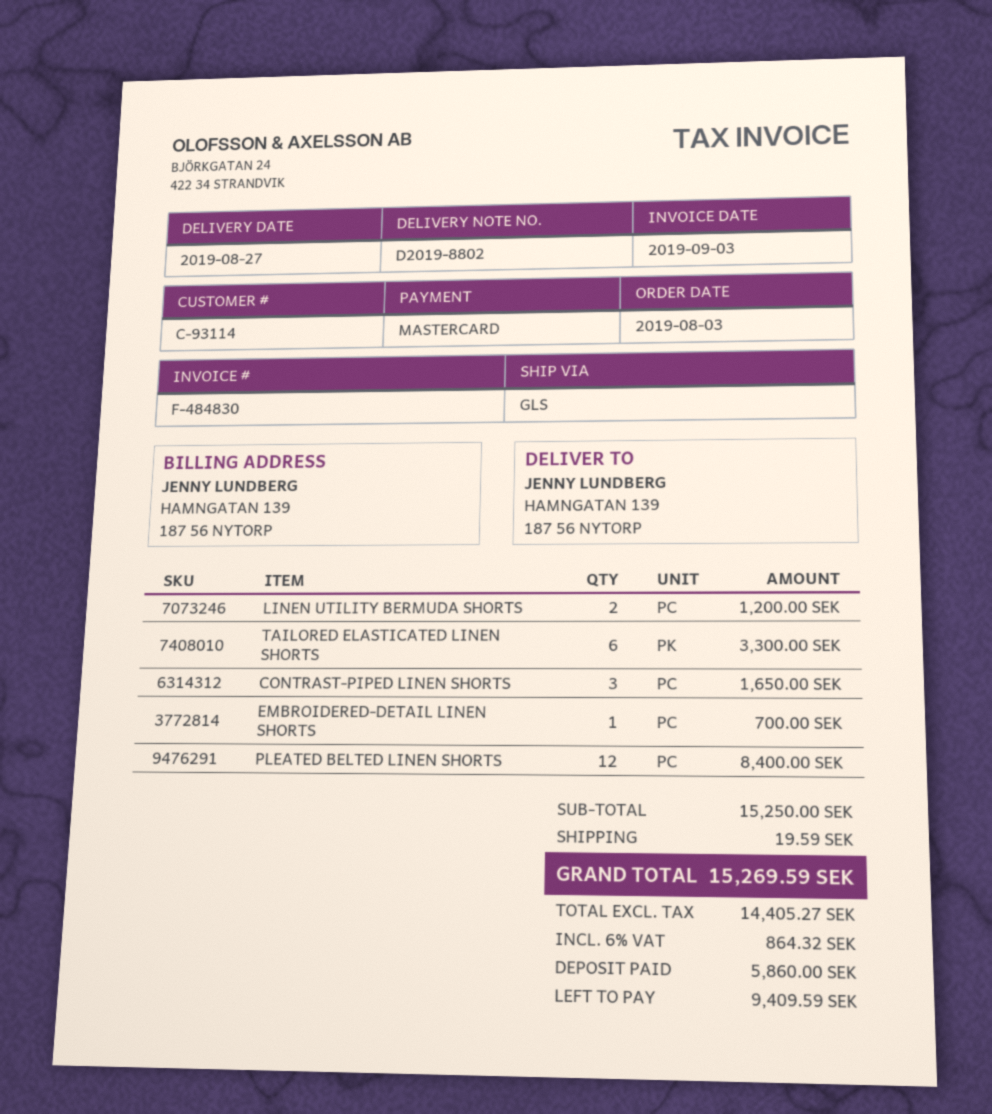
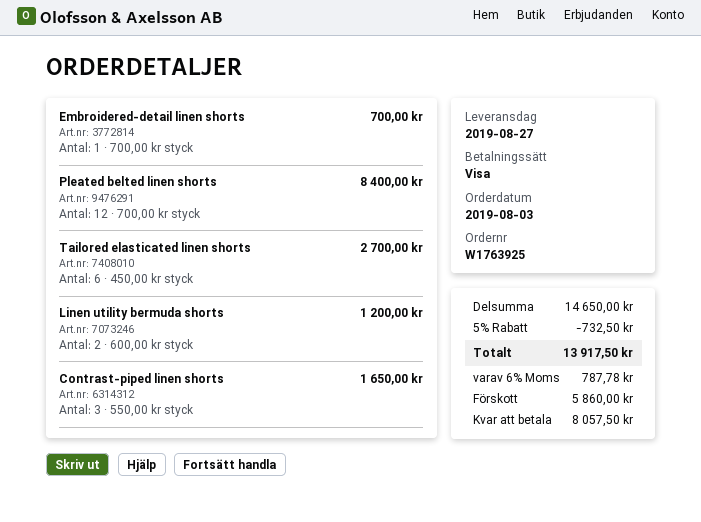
payment method: Mastercard -> Visa
TAILORED ELASTICATED LINEN SHORTS: 6 for 3300.00 -> 6 for 2700.00
subtotal: 15250.00 -> 14650.00
discount: none -> 5% = 732.50
shipping: 19.59 -> none
tax: 6% = 864.32 -> 6% = 787.78
total: 15269.59 -> 13917.50
balance: 9409.59 -> 8057.50

